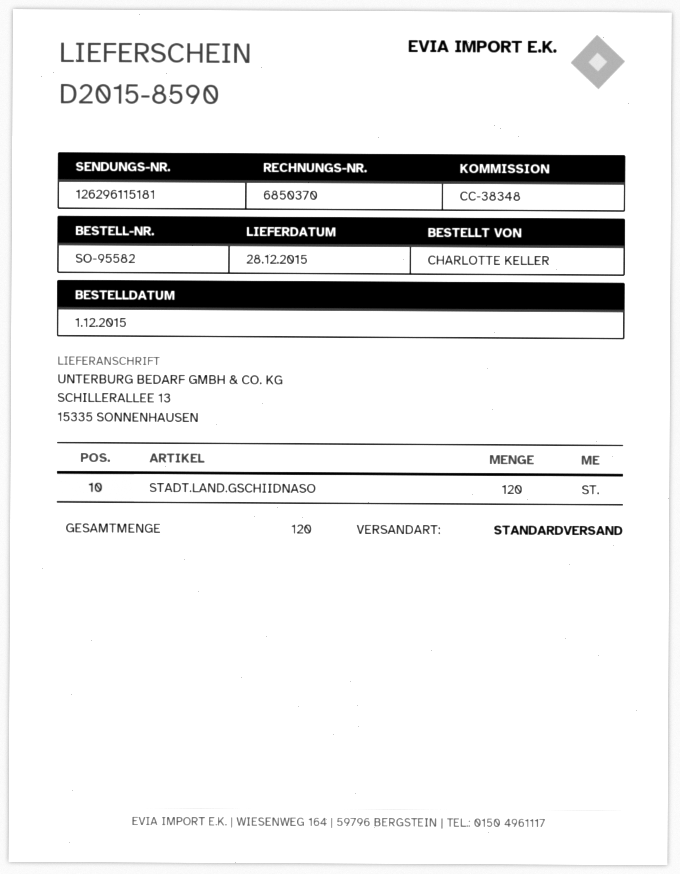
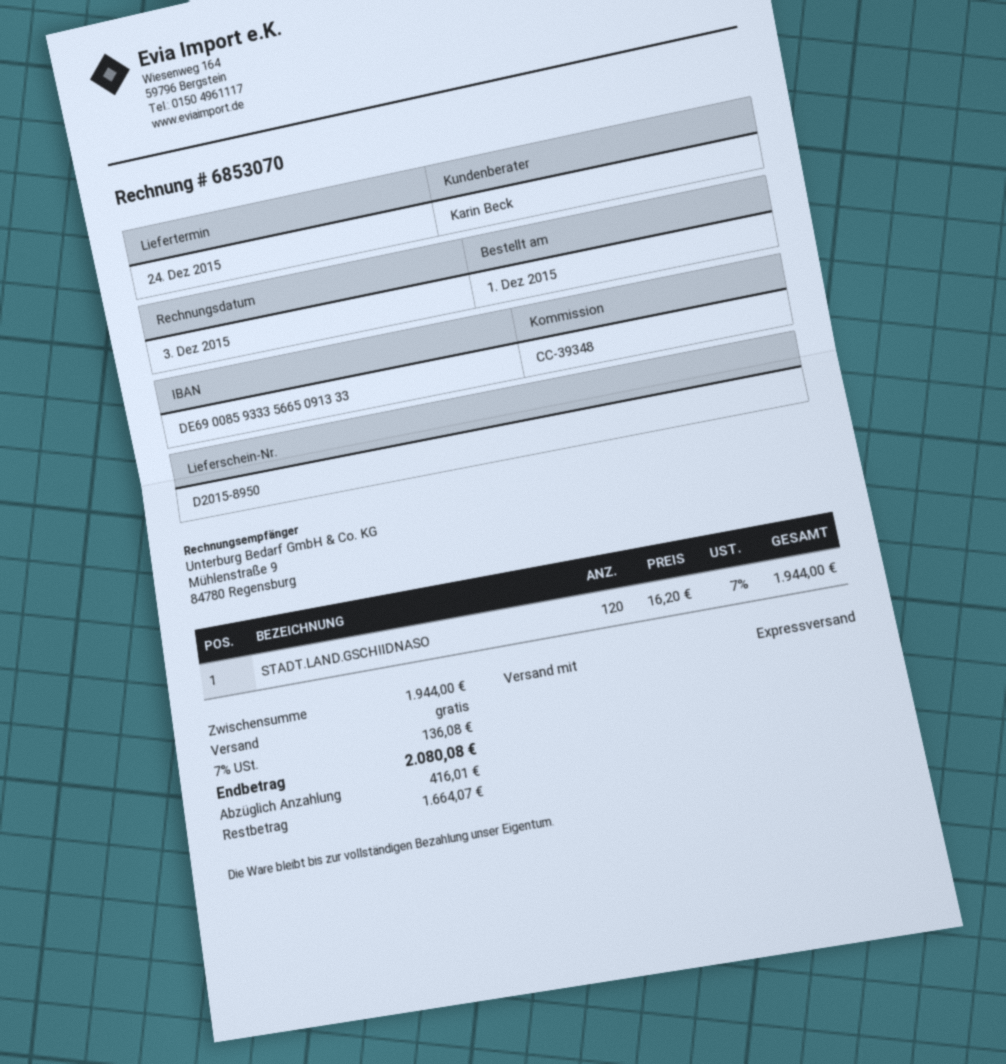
delivery note number: D2015-8590 -> D2015-8950
delivery date: 2015-12-28 -> 2015-12-24
invoice number: 6850370 -> 6853070
reference: CC-38348 -> CC-39348
shipping method: standard -> express

